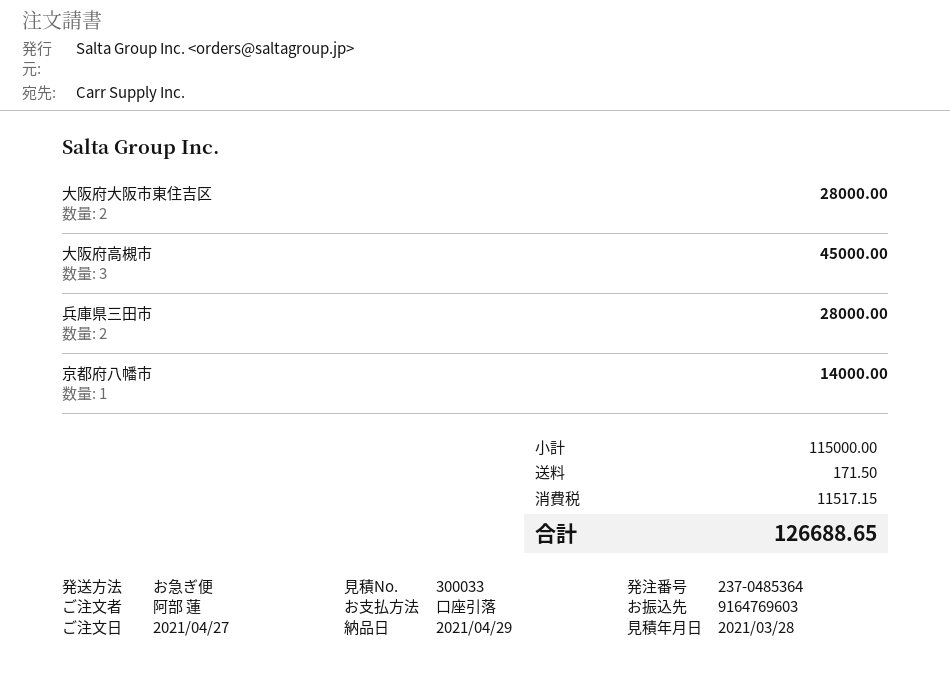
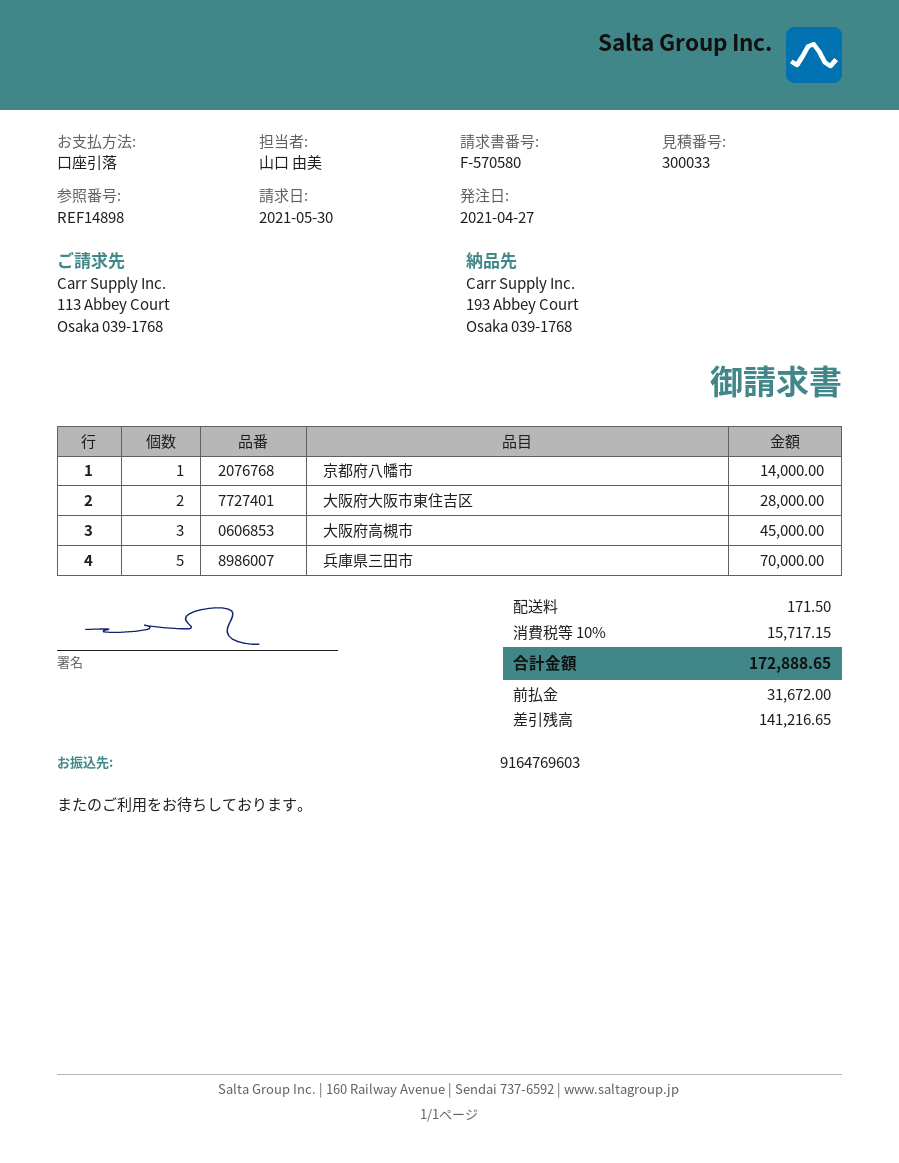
兵庫県三田市: 2 for 28000.00 -> 5 for 70000.00
tax: 11517.15 -> 15717.15
total: 126688.65 -> 172888.65

